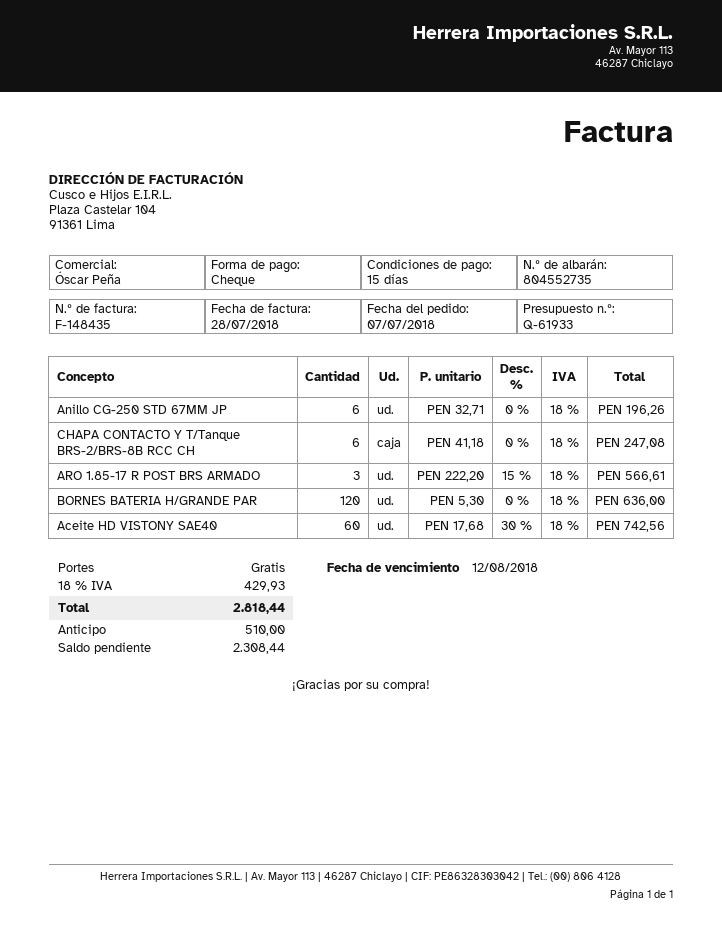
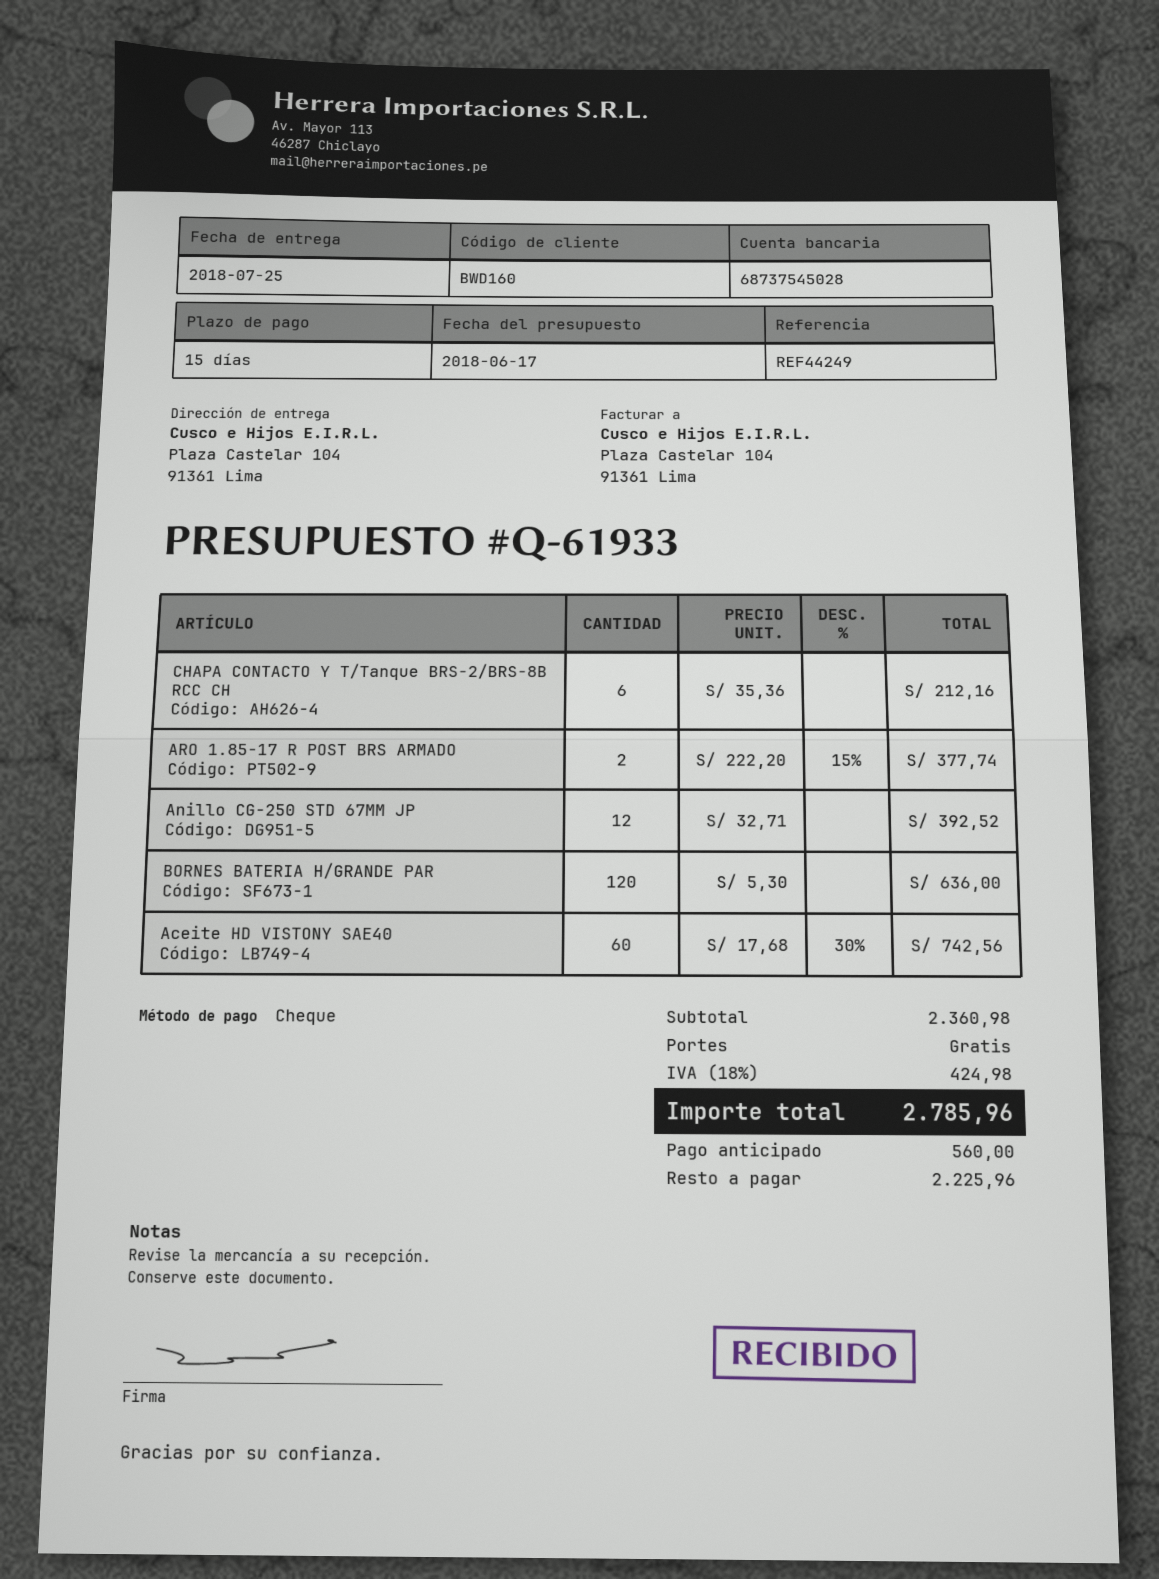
Anillo CG-250 STD 67MM JP: 6 x 32.71 = 196.26 -> 12 x 32.71 = 392.52
CHAPA CONTACTO Y T/Tanque BRS-2/BRS-8B RCC CH: 6 x 41.18 = 247.08 -> 6 x 35.36 = 212.16
ARO 1.85-17 R POST BRS ARMADO: 3 x 222.20 - 15% = 566.61 -> 2 x 222.20 - 15% = 377.74
tax: 18% = 429.93 -> 18% = 424.98
total: 2818.44 -> 2785.96
deposit: 510.00 -> 560.00
balance: 2308.44 -> 2225.96

